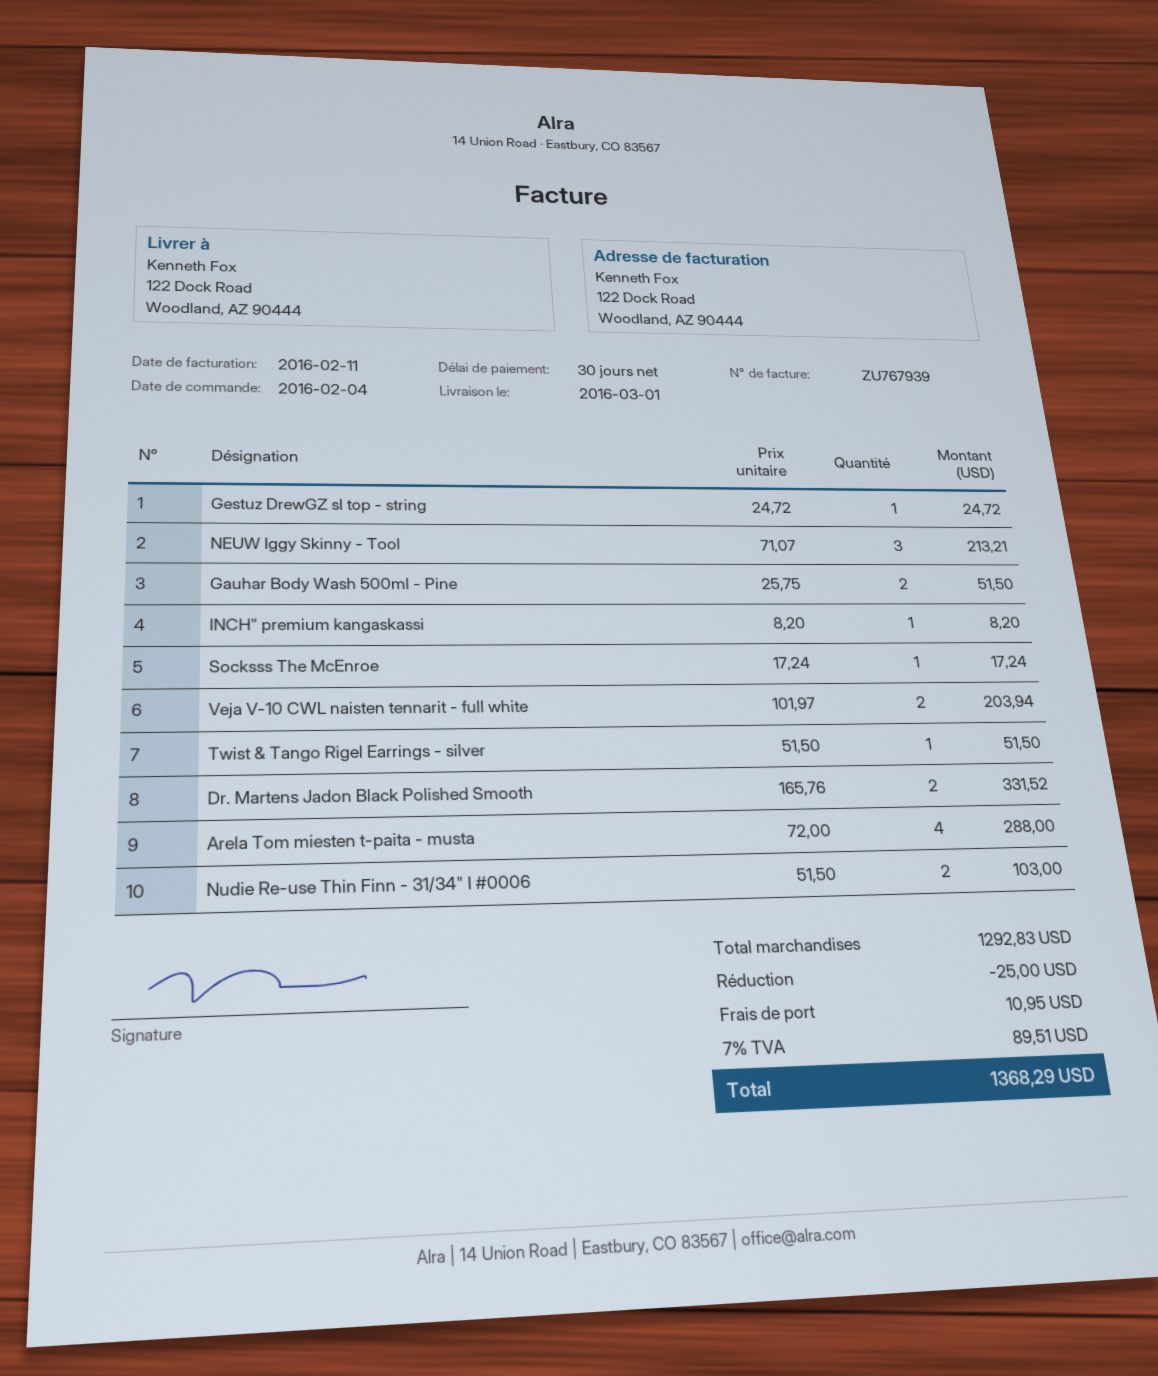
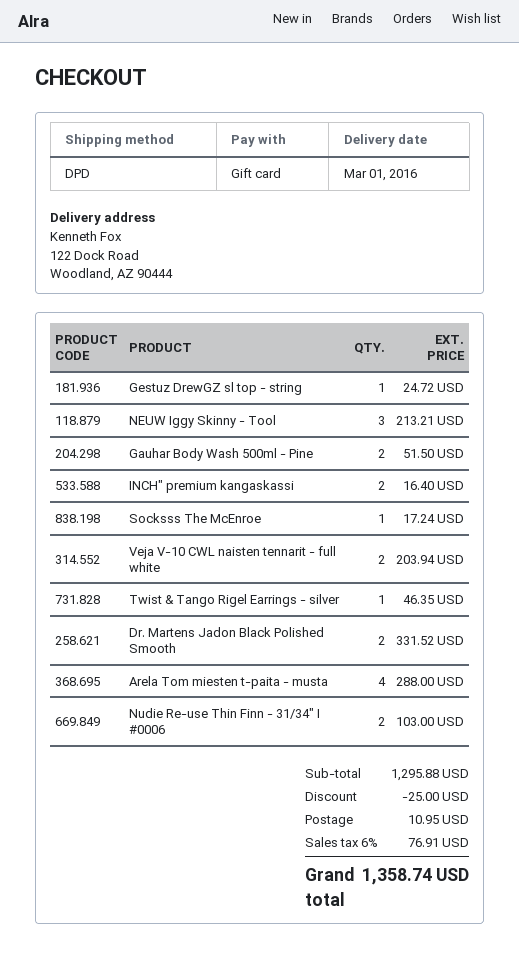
INCH" premium kangaskassi: 1 for 8.20 -> 2 for 16.40
Twist & Tango Rigel Earrings - silver: 1 for 51.50 -> 1 for 46.35
subtotal: 1292.83 -> 1295.88
tax: 7% = 89.51 -> 6% = 76.91
total: 1368.29 -> 1358.74

